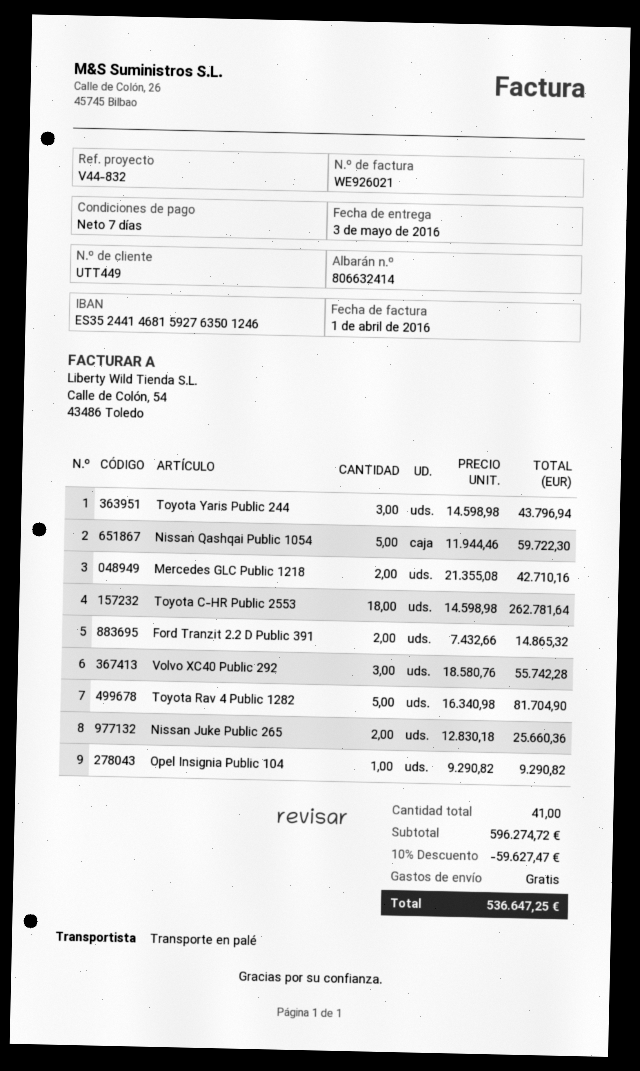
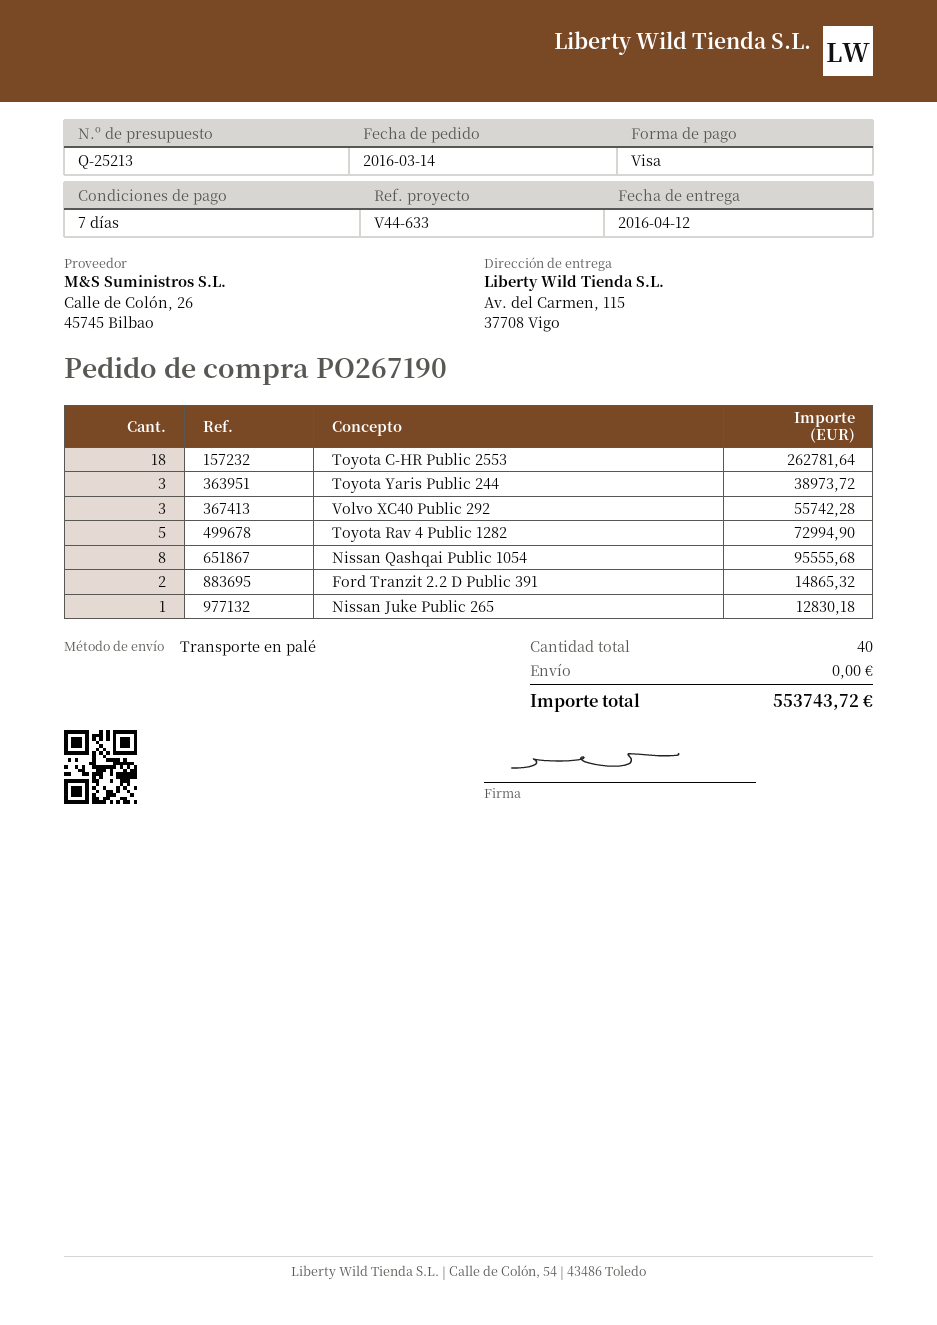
delivery date: 2016-05-03 -> 2016-04-12
reference: V44-832 -> V44-633
Toyota Yaris Public 244: 3 for 43796.94 -> 3 for 38973.72
Nissan Qashqai Public 1054: 5 for 59722.30 -> 8 for 95555.68
Mercedes GLC Public 1218: 2 for 42710.16 -> none
Toyota Rav 4 Public 1282: 5 for 81704.90 -> 5 for 72994.90
Nissan Juke Public 265: 2 for 25660.36 -> 1 for 12830.18
Opel Insignia Public 104: 1 for 9290.82 -> none
total quantity: 41 -> 40
discount: 10% = 59627.47 -> none
total: 536647.25 -> 553743.72

